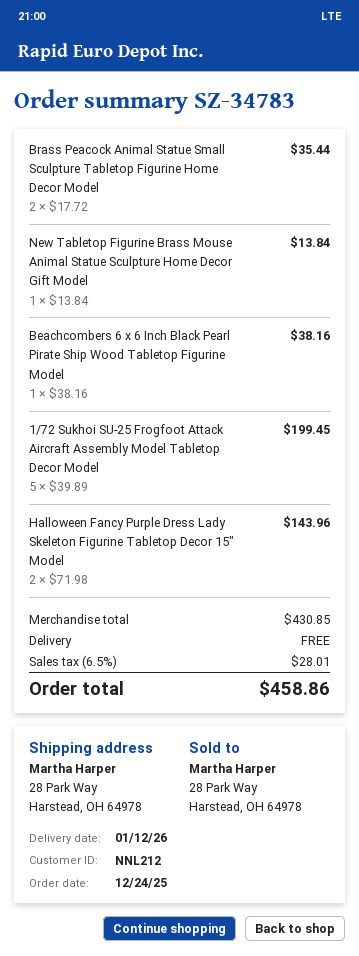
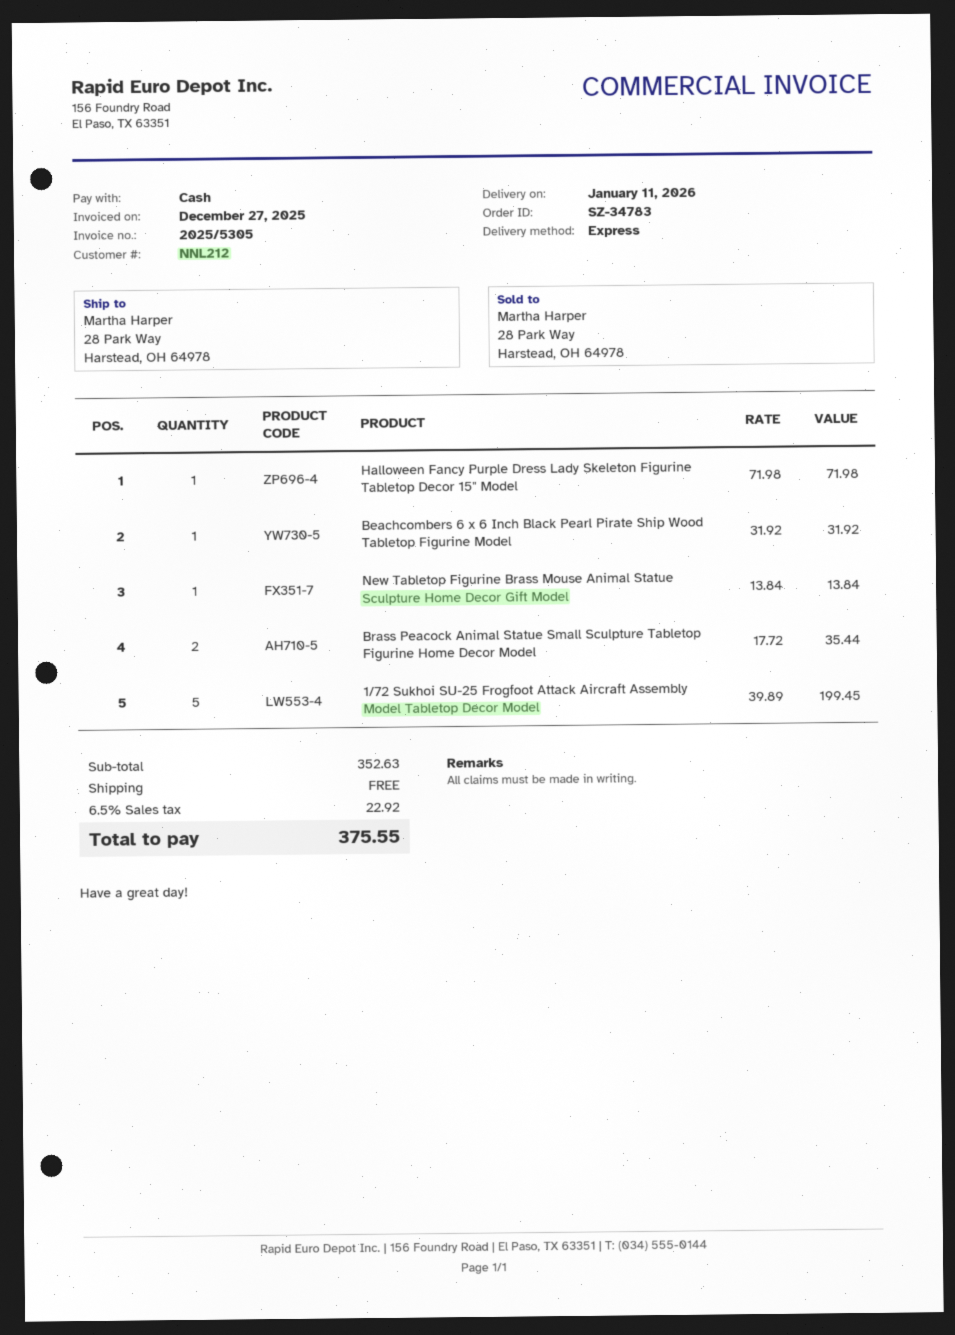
delivery date: 2026-01-12 -> 2026-01-11
Beachcombers 6 x 6 Inch Black Pearl Pirate Ship Wood Tabletop Figurine Model: 1 x 38.16 = 38.16 -> 1 x 31.92 = 31.92
Halloween Fancy Purple Dress Lady Skeleton Figurine Tabletop Decor 15" Model: 2 x 71.98 = 143.96 -> 1 x 71.98 = 71.98
subtotal: 430.85 -> 352.63
tax: 6.5% = 28.01 -> 6.5% = 22.92
total: 458.86 -> 375.55

